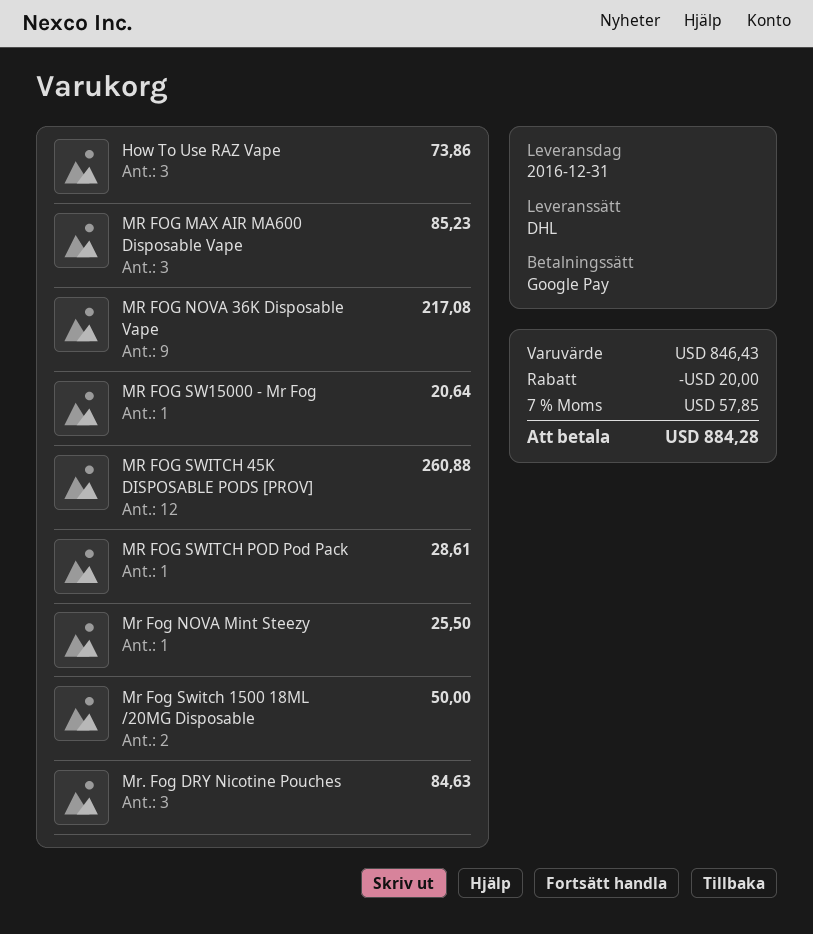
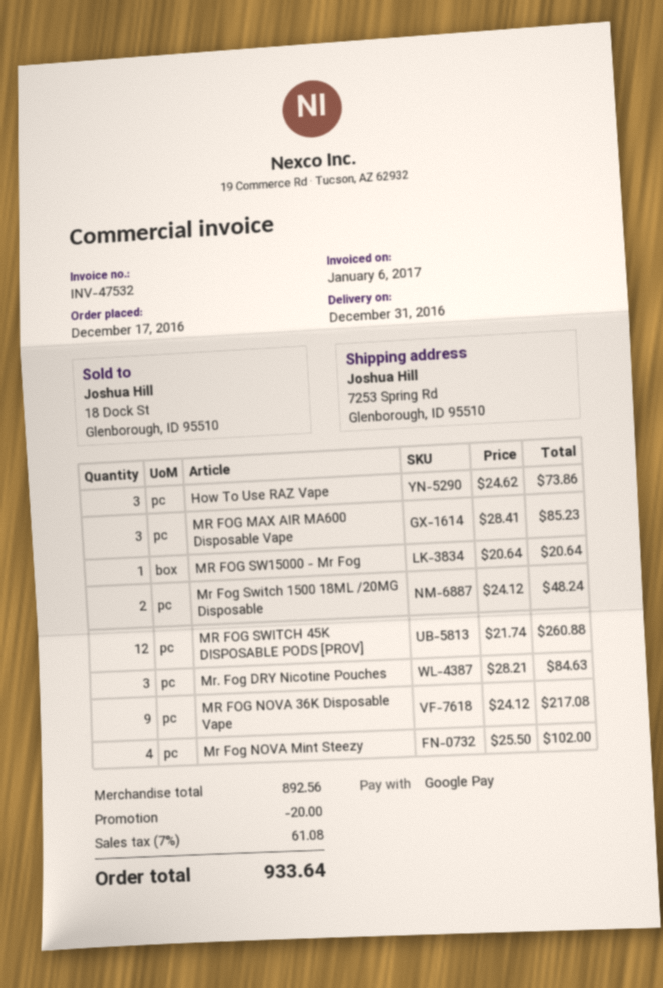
MR FOG SWITCH POD Pod Pack: 1 for 28.61 -> none
Mr Fog NOVA Mint Steezy: 1 for 25.50 -> 4 for 102.00
Mr Fog Switch 1500 18ML /20MG Disposable: 2 for 50.00 -> 2 for 48.24
subtotal: 846.43 -> 892.56
tax: 7% = 57.85 -> 7% = 61.08
total: 884.28 -> 933.64

